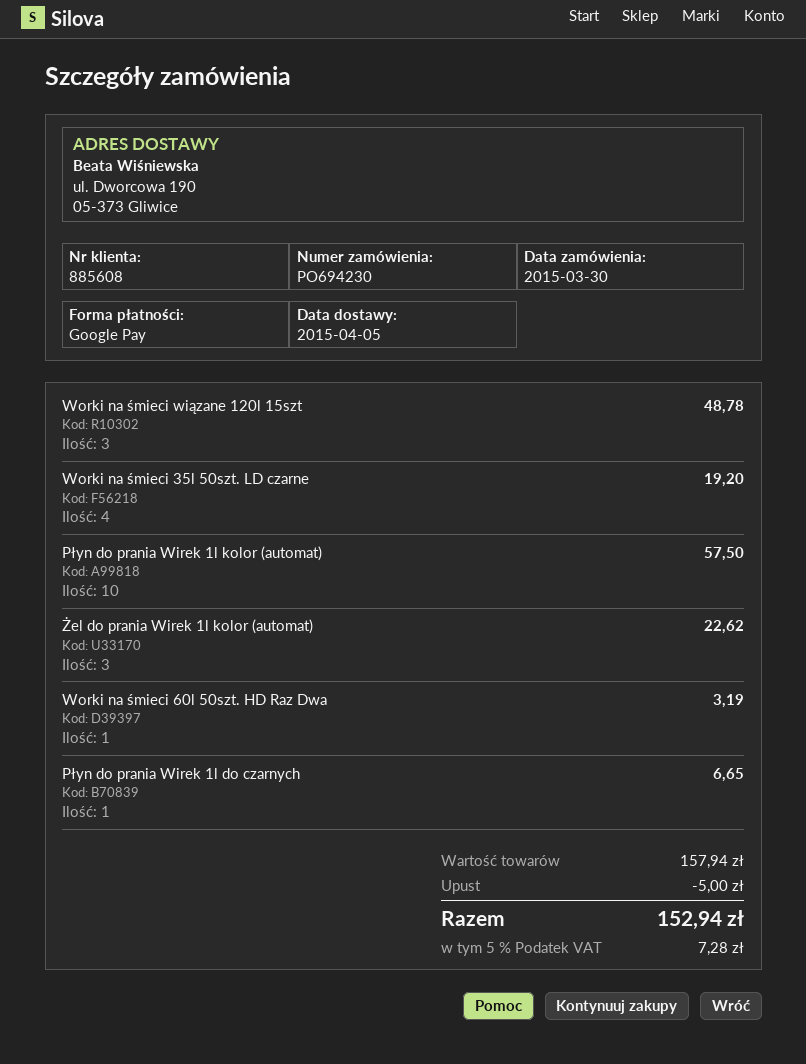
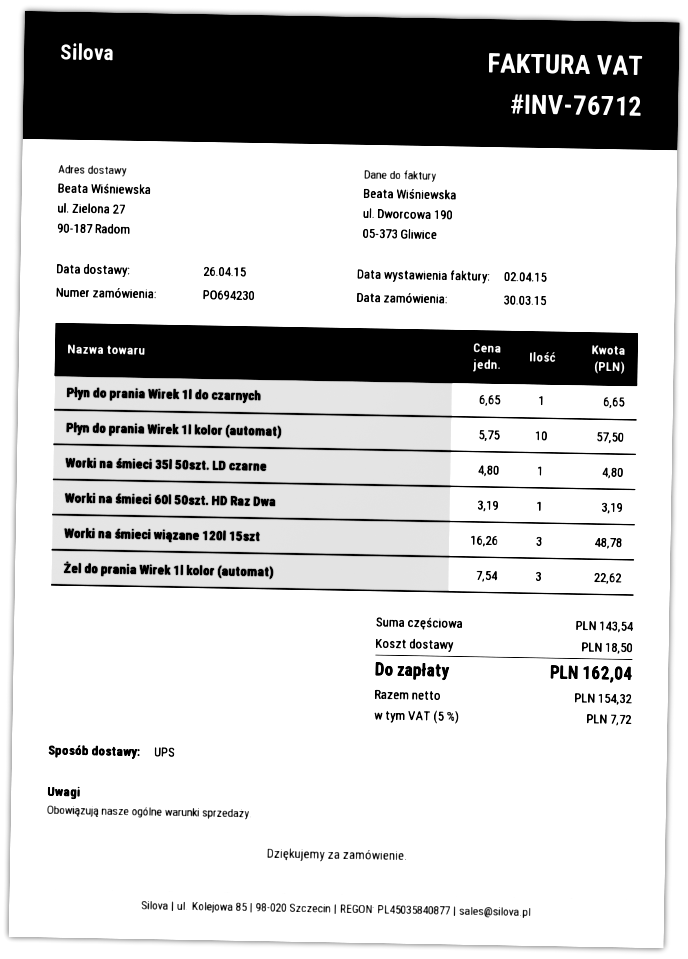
delivery date: 2015-04-05 -> 2015-04-26
ship to: ul. Dworcowa 190, 05-373 Gliwice -> ul. Zielona 27, 90-187 Radom
Worki na śmieci 35l 50szt. LD czarne: 4 for 19.20 -> 1 for 4.80
subtotal: 157.94 -> 143.54
discount: 5.00 -> none
shipping: none -> 18.50
tax: 5% = 7.28 -> 5% = 7.72
total: 152.94 -> 162.04

